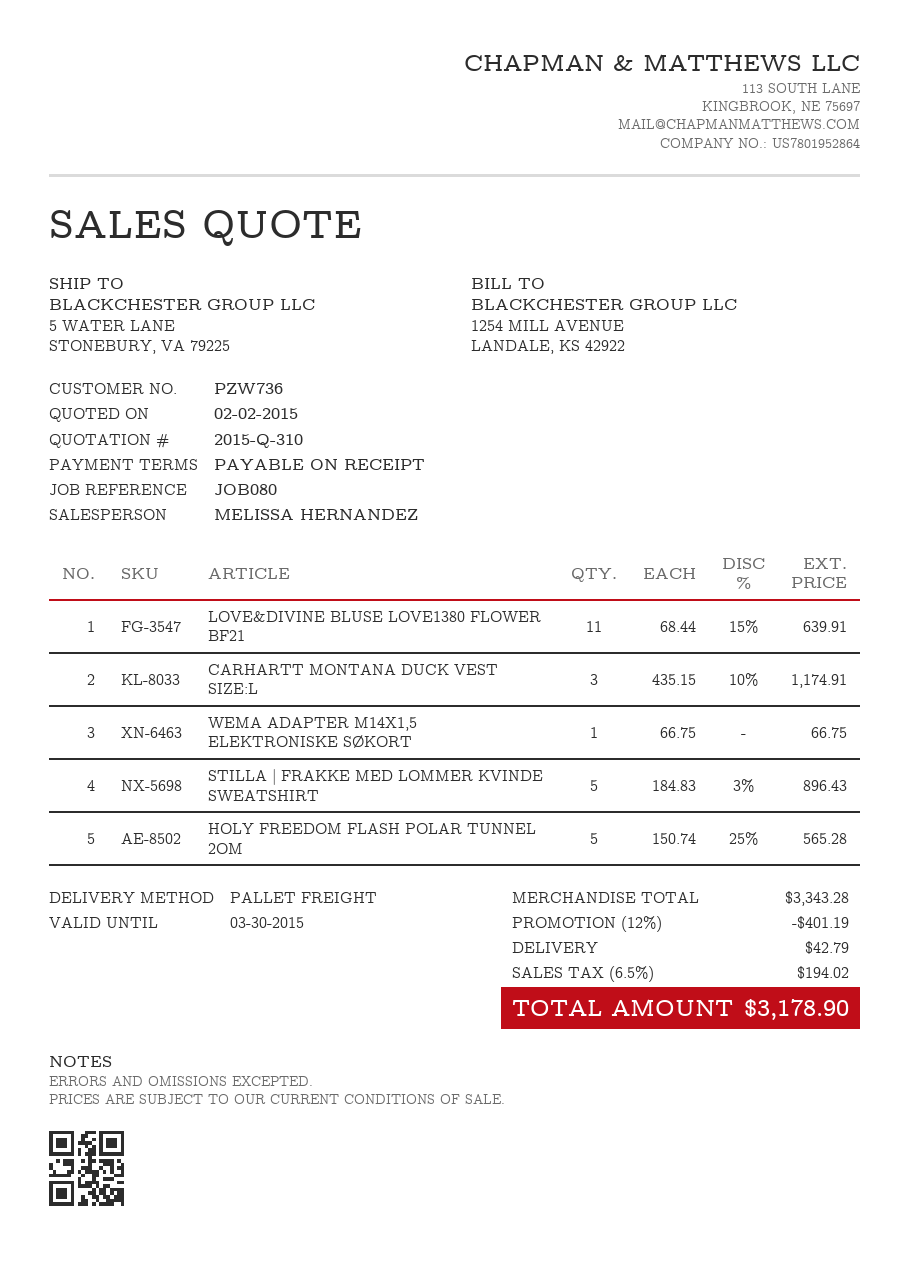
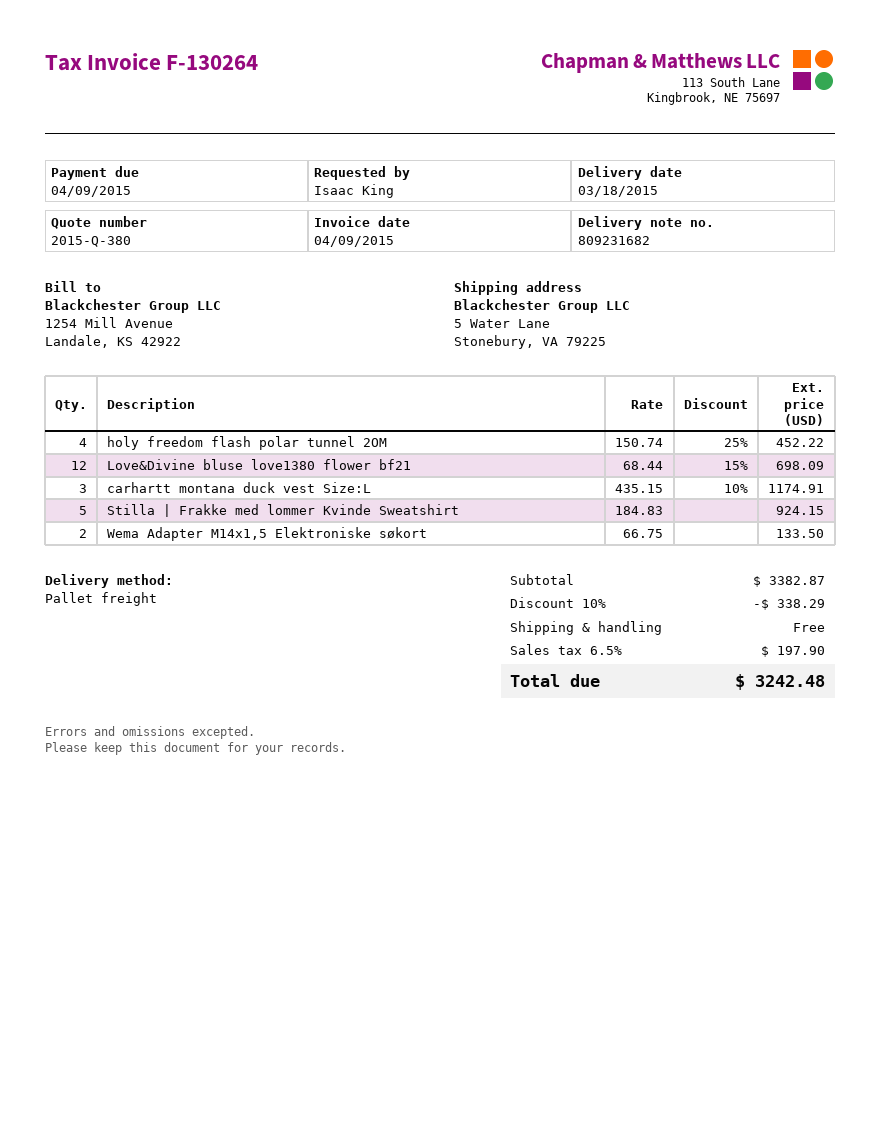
quote number: 2015-Q-310 -> 2015-Q-380
LOVE&DIVINE BLUSE LOVE1380 FLOWER BF21: 11 x 68.44 - 15% = 639.91 -> 12 x 68.44 - 15% = 698.09
WEMA ADAPTER M14X1,5 ELEKTRONISKE SØKORT: 1 x 66.75 = 66.75 -> 2 x 66.75 = 133.50
STILLA | FRAKKE MED LOMMER KVINDE SWEATSHIRT: 5 x 184.83 - 3% = 896.43 -> 5 x 184.83 = 924.15
HOLY FREEDOM FLASH POLAR TUNNEL 2OM: 5 x 150.74 - 25% = 565.28 -> 4 x 150.74 - 25% = 452.22
subtotal: 3343.28 -> 3382.87
discount: 12% = 401.19 -> 10% = 338.29
shipping: 42.79 -> 0.00
tax: 6.5% = 194.02 -> 6.5% = 197.90
total: 3178.90 -> 3242.48

